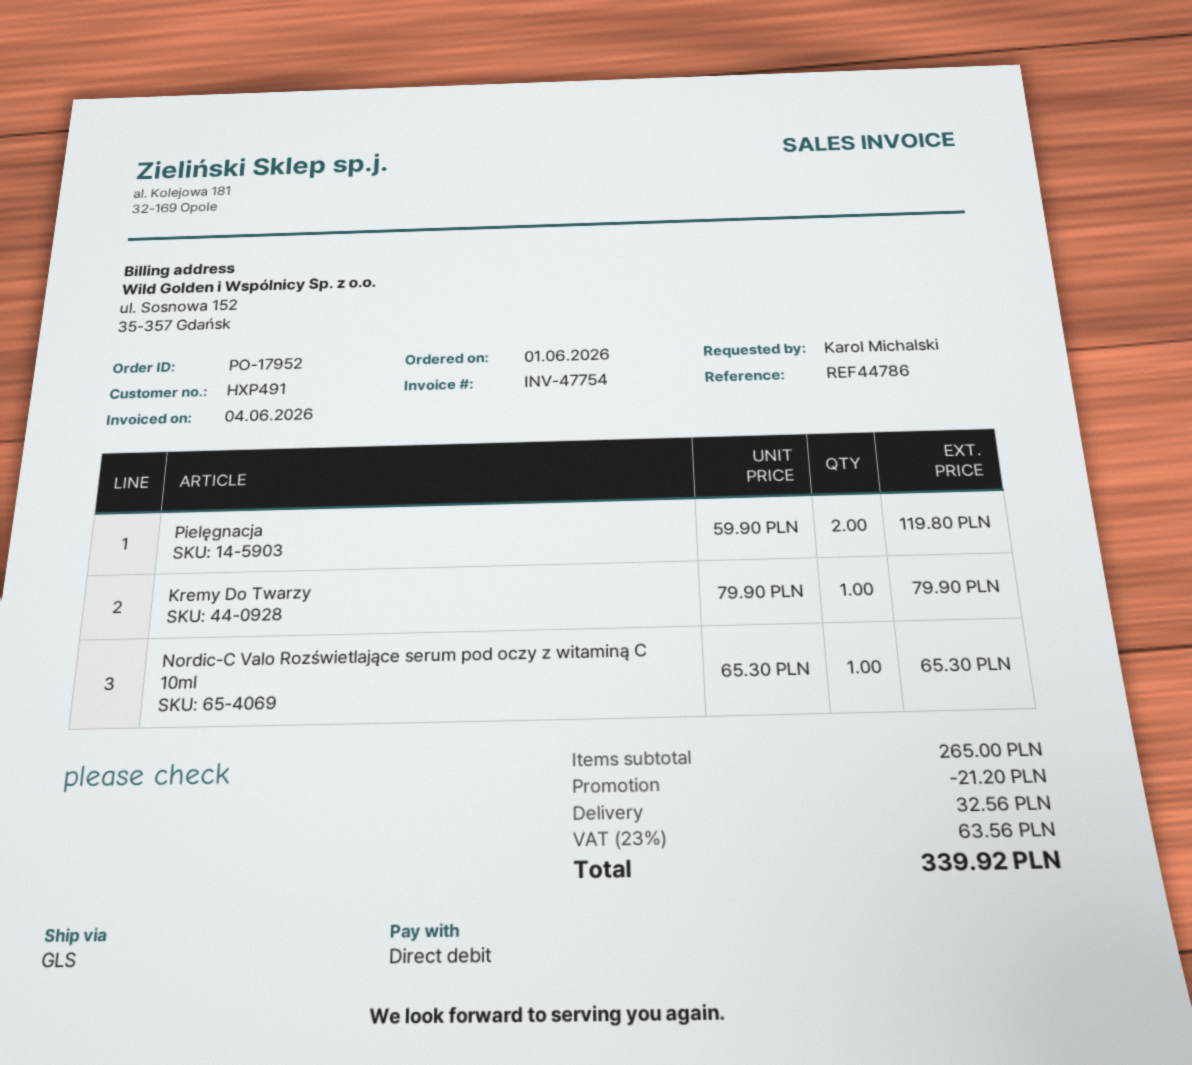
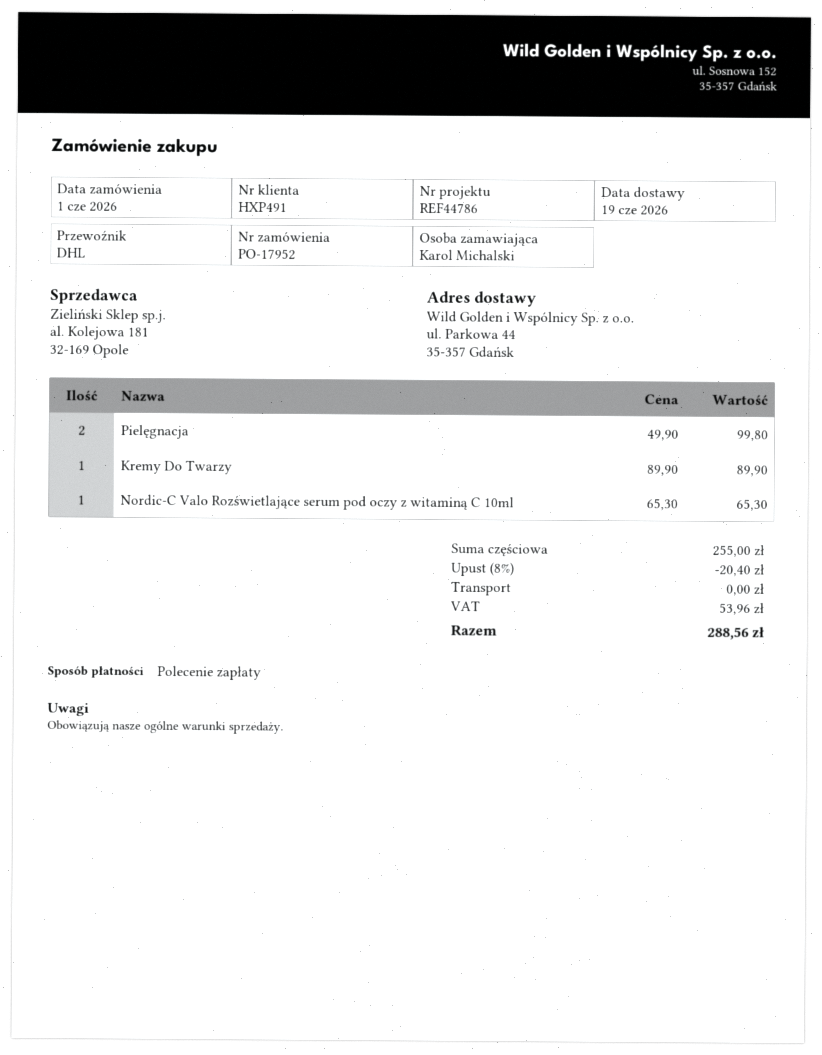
shipping method: GLS -> DHL
Pielęgnacja: 2 x 59.90 = 119.80 -> 2 x 49.90 = 99.80
Kremy Do Twarzy: 1 x 79.90 = 79.90 -> 1 x 89.90 = 89.90
subtotal: 265.00 -> 255.00
discount: 21.20 -> 20.40
shipping: 32.56 -> 0.00
tax: 63.56 -> 53.96
total: 339.92 -> 288.56

